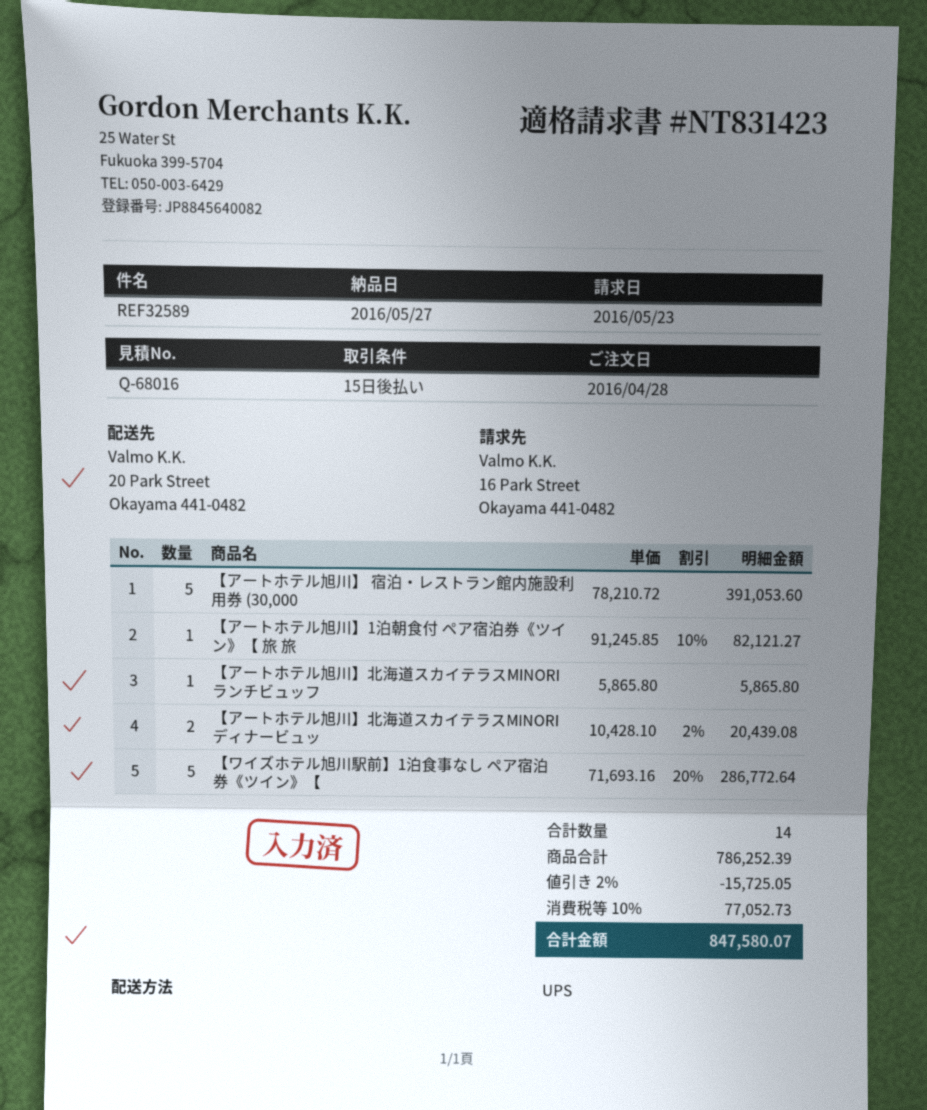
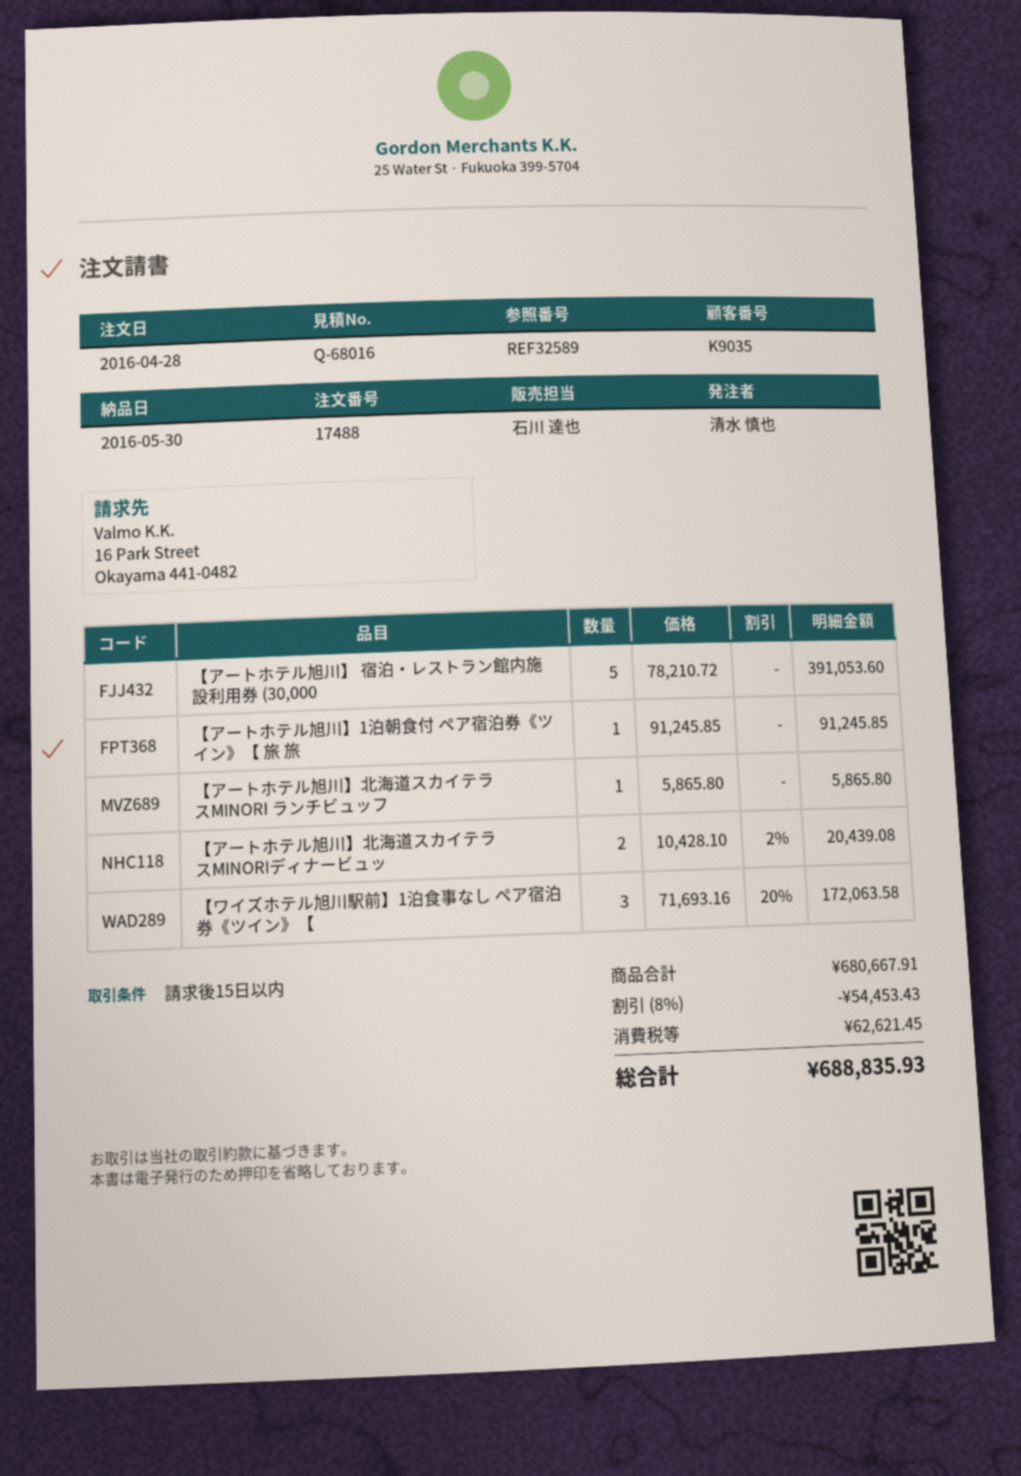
delivery date: 2016-05-27 -> 2016-05-30
【アートホテル旭川】1泊朝食付 ペア宿泊券《ツイン》【 旅 旅: 1 x 91245.85 - 10% = 82121.27 -> 1 x 91245.85 = 91245.85
【ワイズホテル旭川駅前】1泊食事なし ペア宿泊券《ツイン》【: 5 x 71693.16 - 20% = 286772.64 -> 3 x 71693.16 - 20% = 172063.58
subtotal: 786252.39 -> 680667.91
discount: 2% = 15725.05 -> 8% = 54453.43
tax: 77052.73 -> 62621.45
total: 847580.07 -> 688835.93

